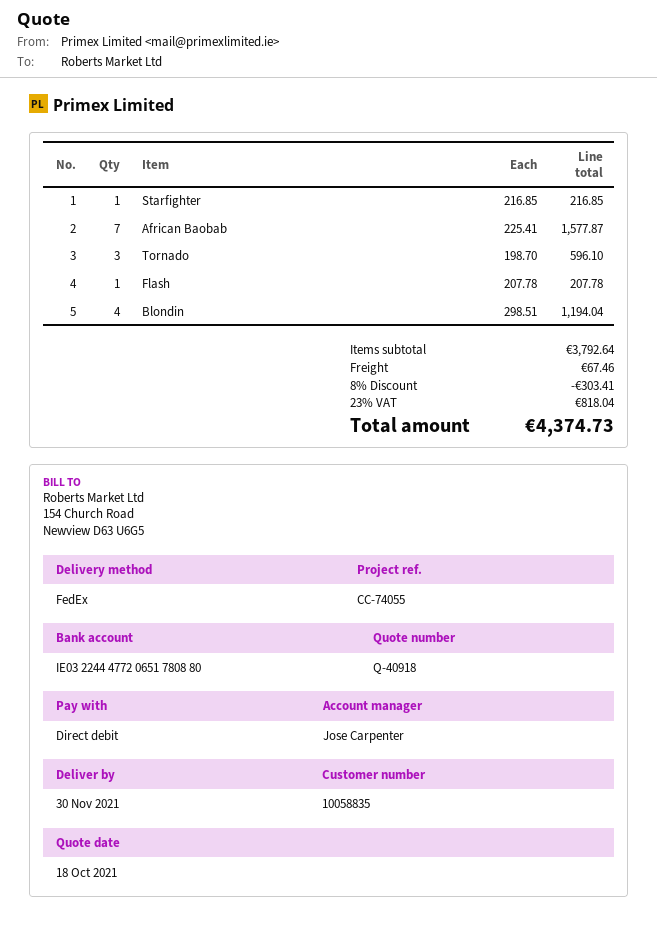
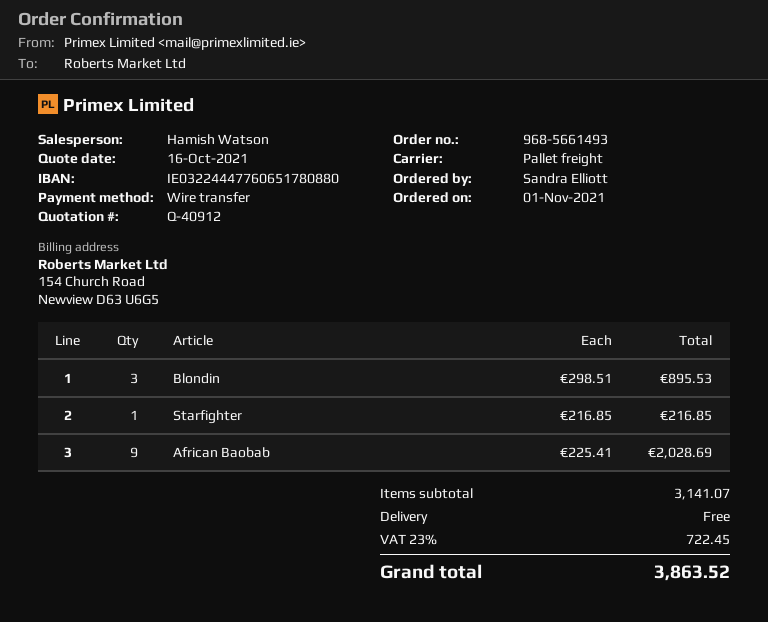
quote number: Q-40918 -> Q-40912
quote date: 2021-10-18 -> 2021-10-16
sales rep: Jose Carpenter -> Hamish Watson
payment method: direct debit -> bank transfer
bank account: IE03224447720651780880 -> IE03224447760651780880
shipping method: FedEx -> pallet freight
African Baobab: 7 x 225.41 = 1577.87 -> 9 x 225.41 = 2028.69
Tornado: 3 x 198.70 = 596.10 -> none
Flash: 1 x 207.78 = 207.78 -> none
Blondin: 4 x 298.51 = 1194.04 -> 3 x 298.51 = 895.53
subtotal: 3792.64 -> 3141.07
discount: 8% = 303.41 -> none
shipping: 67.46 -> 0.00
tax: 23% = 818.04 -> 23% = 722.45
total: 4374.73 -> 3863.52

